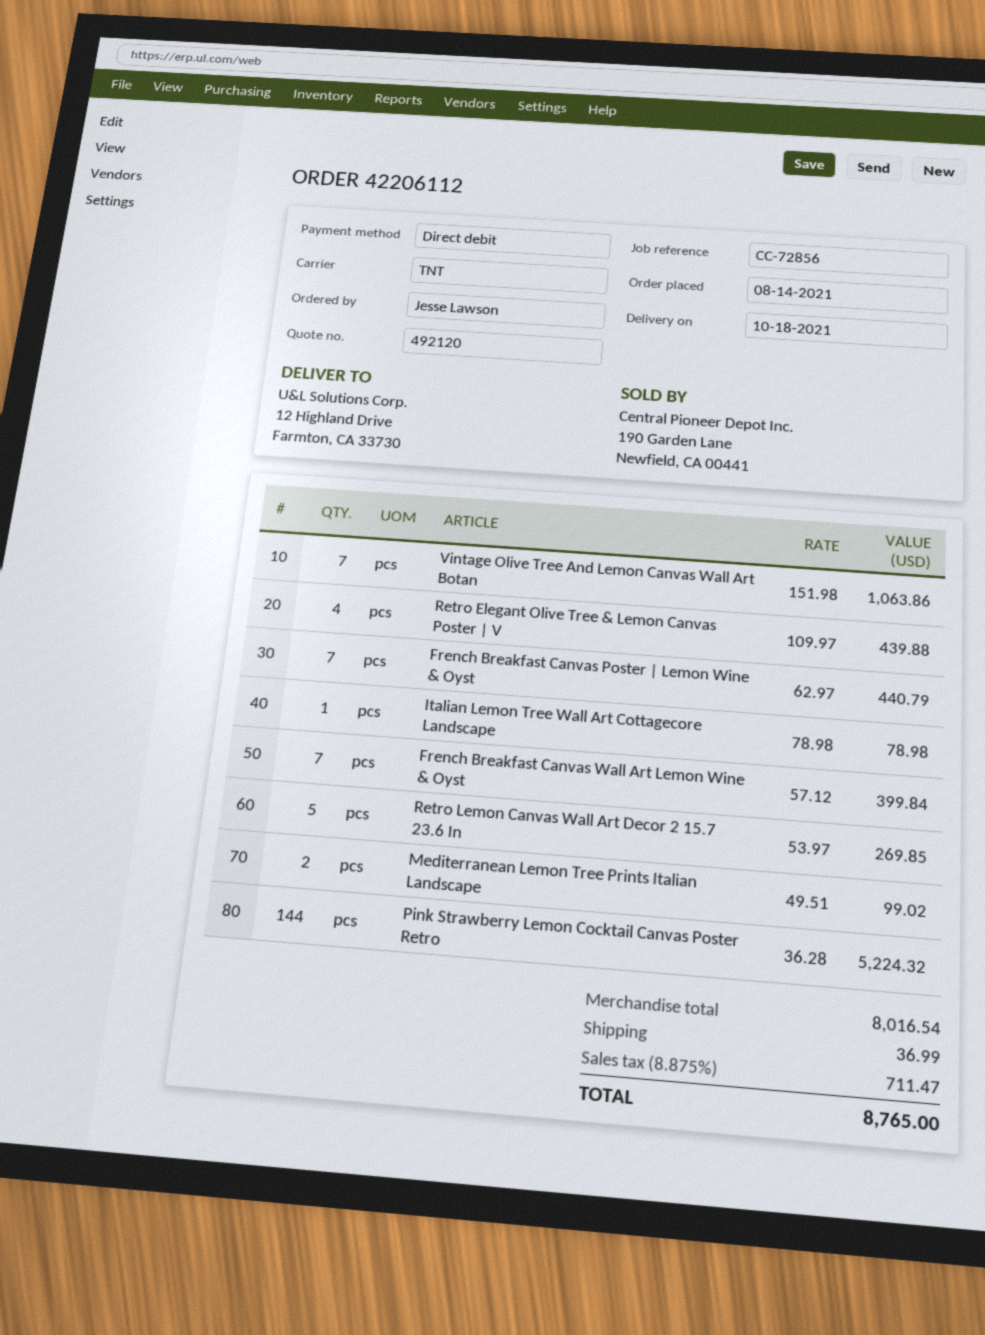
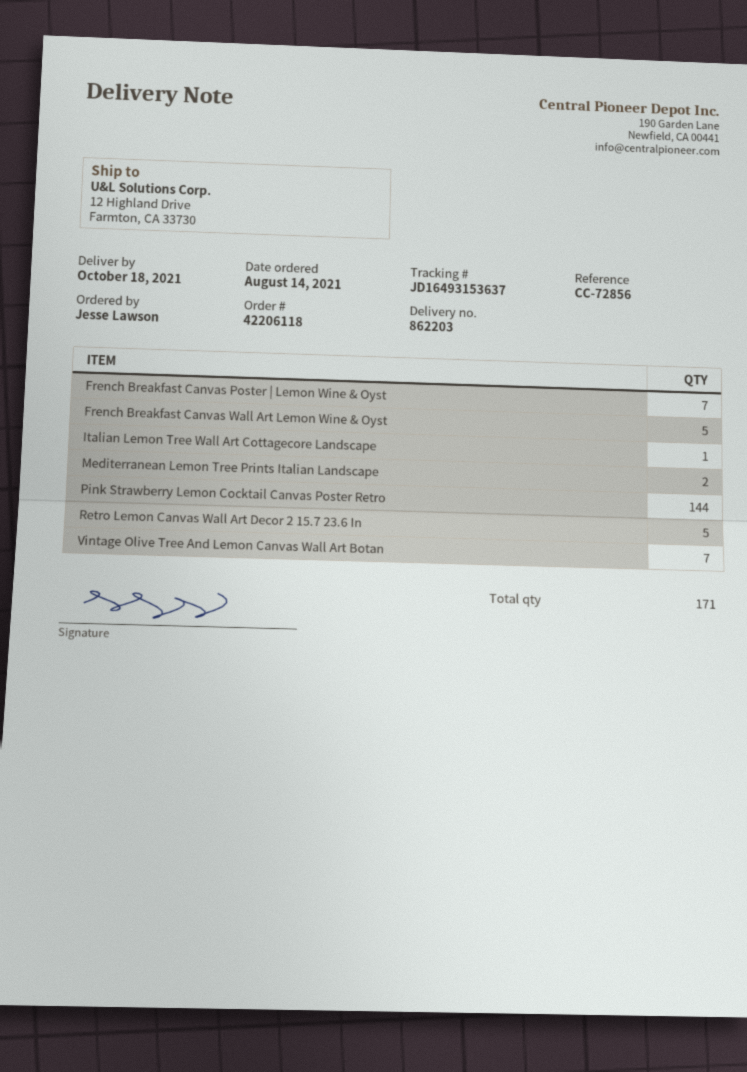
order number: 42206112 -> 42206118
Retro Elegant Olive Tree & Lemon Canvas Poster | V: 4 -> none
French Breakfast Canvas Wall Art Lemon Wine & Oyst: 7 -> 5

